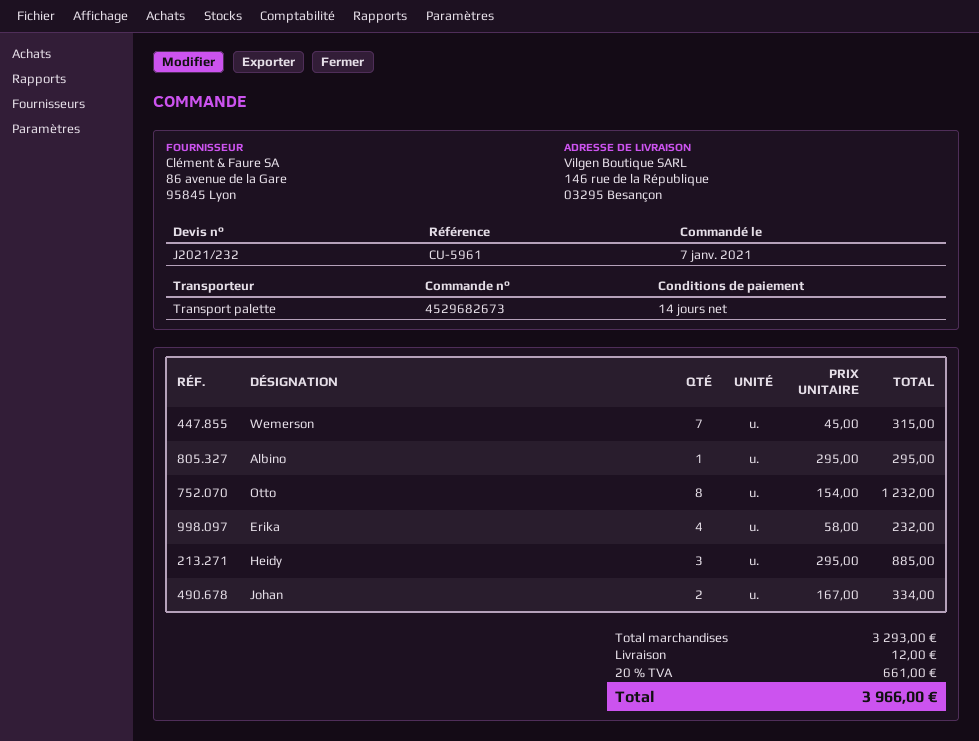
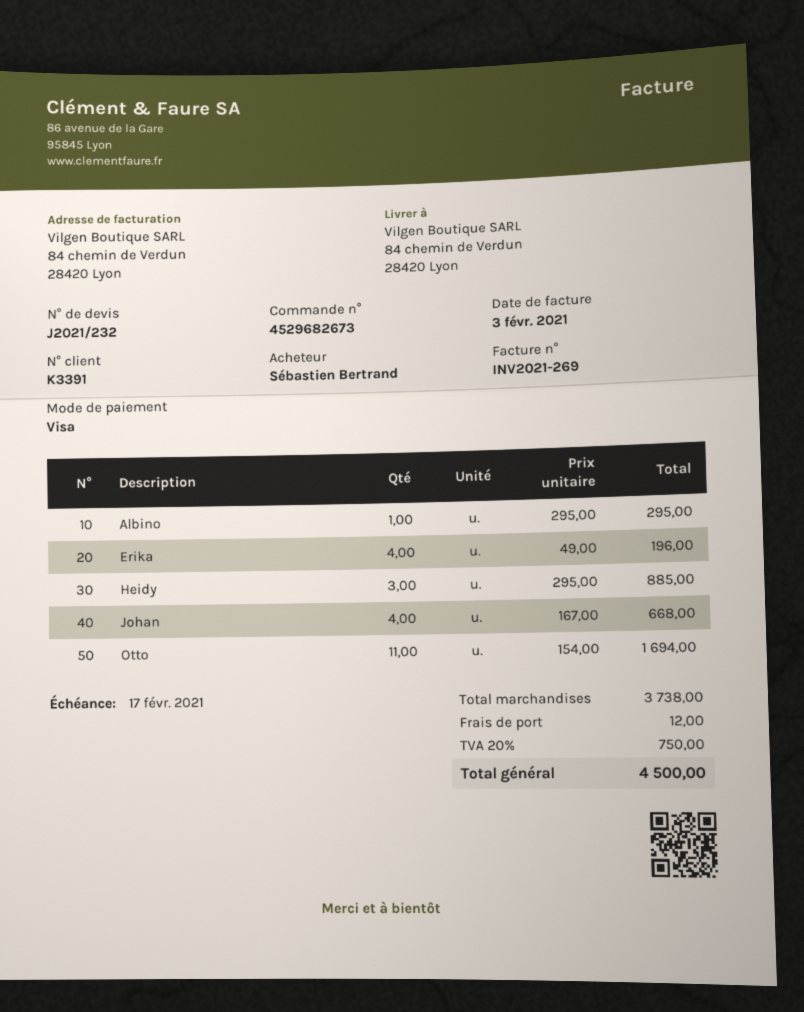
ship to: 146 rue de la République, 03295 Besançon -> 84 chemin de Verdun, 28420 Lyon
Wemerson: 7 x 45.00 = 315.00 -> none
Otto: 8 x 154.00 = 1232.00 -> 11 x 154.00 = 1694.00
Erika: 4 x 58.00 = 232.00 -> 4 x 49.00 = 196.00
Johan: 2 x 167.00 = 334.00 -> 4 x 167.00 = 668.00
subtotal: 3293.00 -> 3738.00
tax: 20% = 661.00 -> 20% = 750.00
total: 3966.00 -> 4500.00

